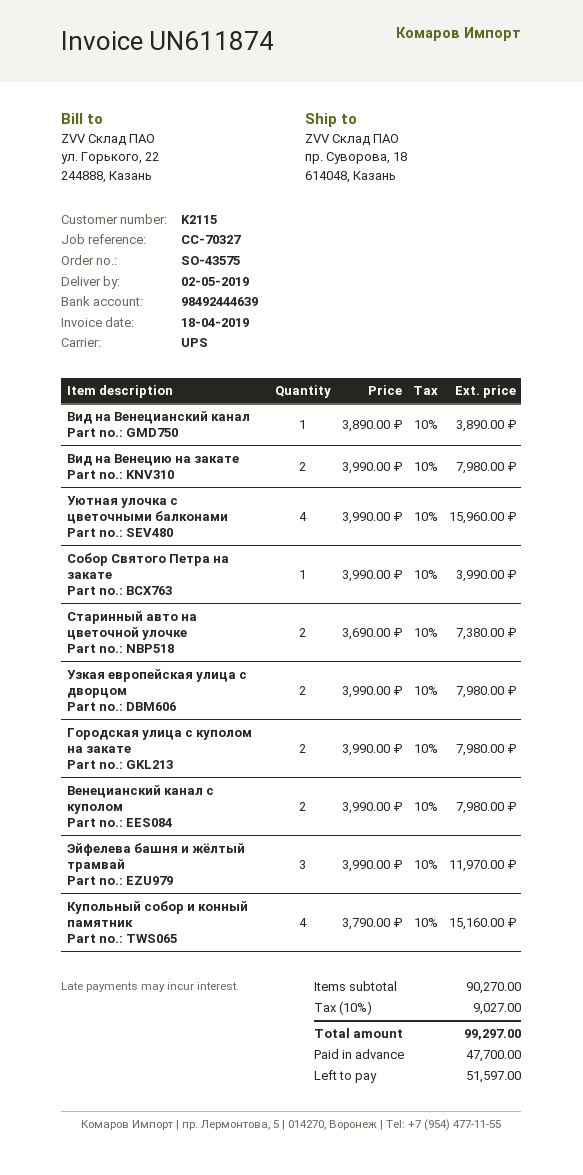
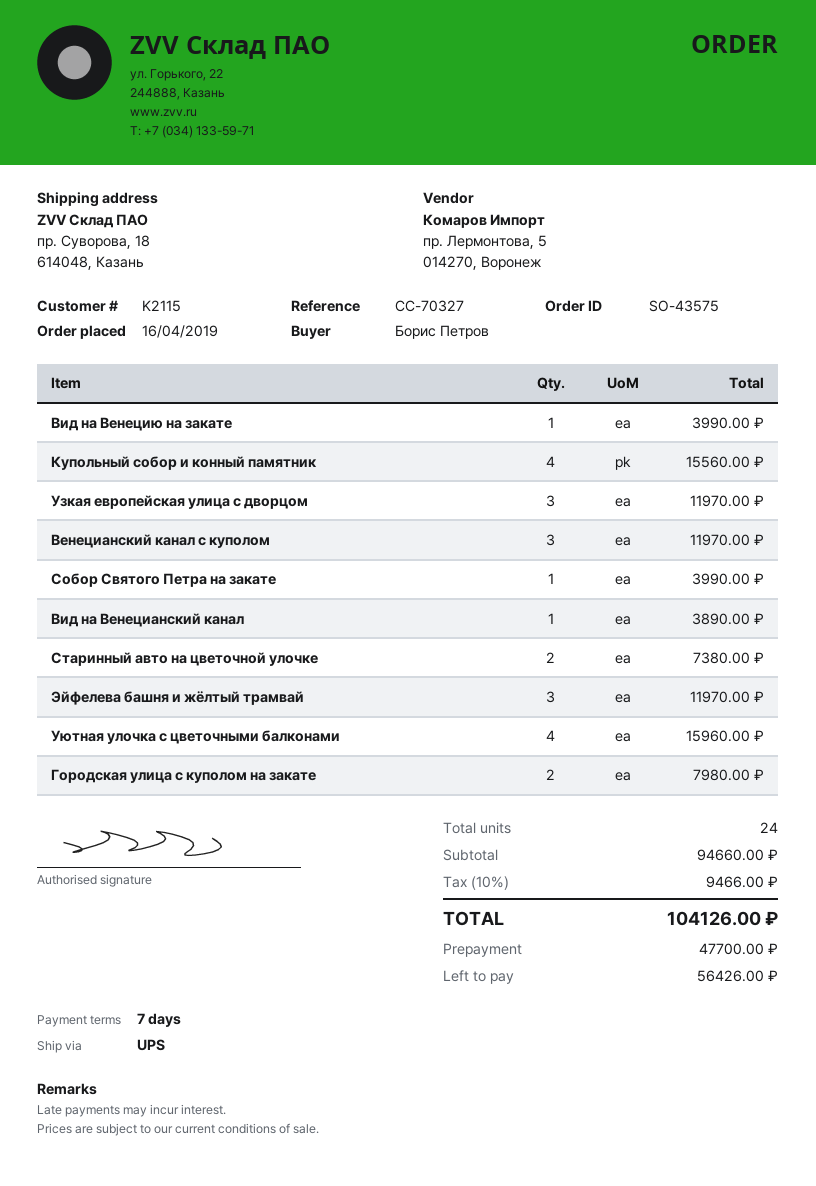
Вид на Венецию на закате: 2 for 7980.00 -> 1 for 3990.00
Узкая европейская улица с дворцом: 2 for 7980.00 -> 3 for 11970.00
Венецианский канал с куполом: 2 for 7980.00 -> 3 for 11970.00
Купольный собор и конный памятник: 4 for 15160.00 -> 4 for 15560.00
subtotal: 90270.00 -> 94660.00
tax: 10% = 9027.00 -> 10% = 9466.00
total: 99297.00 -> 104126.00
balance: 51597.00 -> 56426.00

